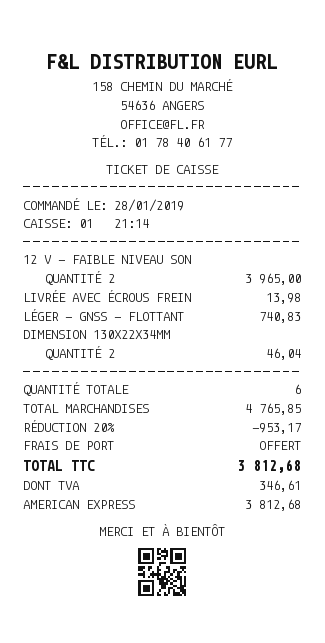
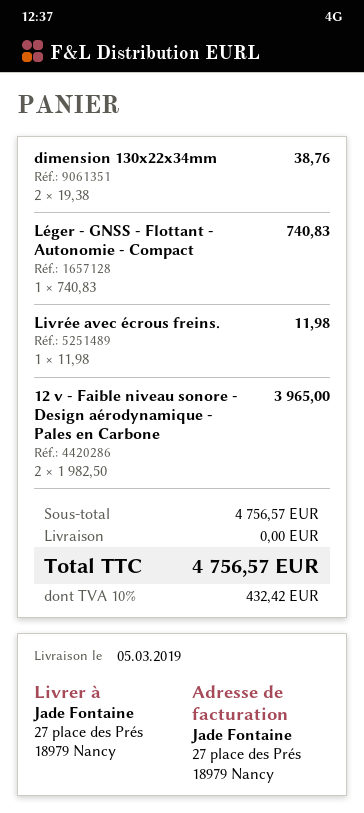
LIVRÉE AVEC ÉCROUS FREIN: 1 for 13.98 -> 1 for 11.98
DIMENSION 130X22X34MM: 2 for 46.04 -> 2 for 38.76
subtotal: 4765.85 -> 4756.57
discount: 20% = 953.17 -> none
tax: 346.61 -> 432.42
total: 3812.68 -> 4756.57

